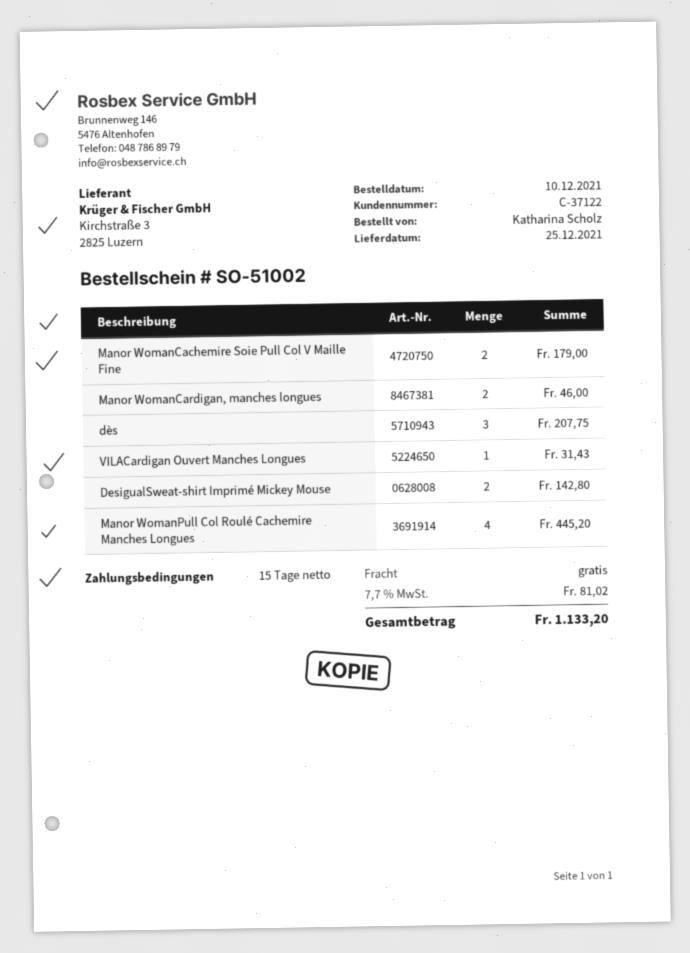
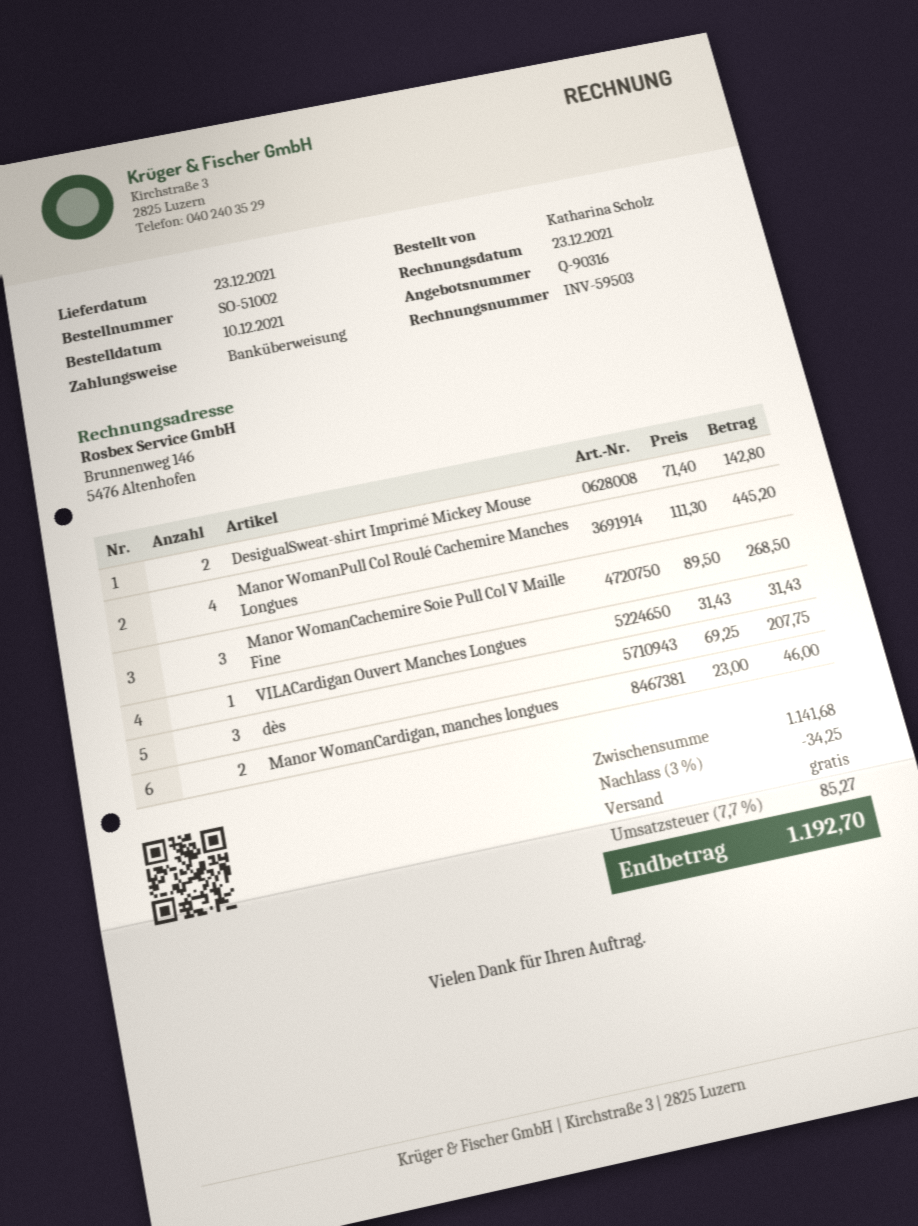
delivery date: 2021-12-25 -> 2021-12-23
Manor WomanCachemire Soie Pull Col V Maille Fine: 2 for 179.00 -> 3 for 268.50
discount: none -> 3% = 34.25
tax: 7.7% = 81.02 -> 7.7% = 85.27
total: 1133.20 -> 1192.70

